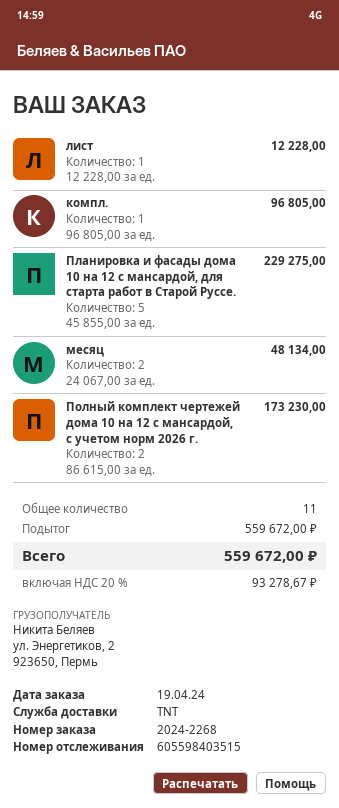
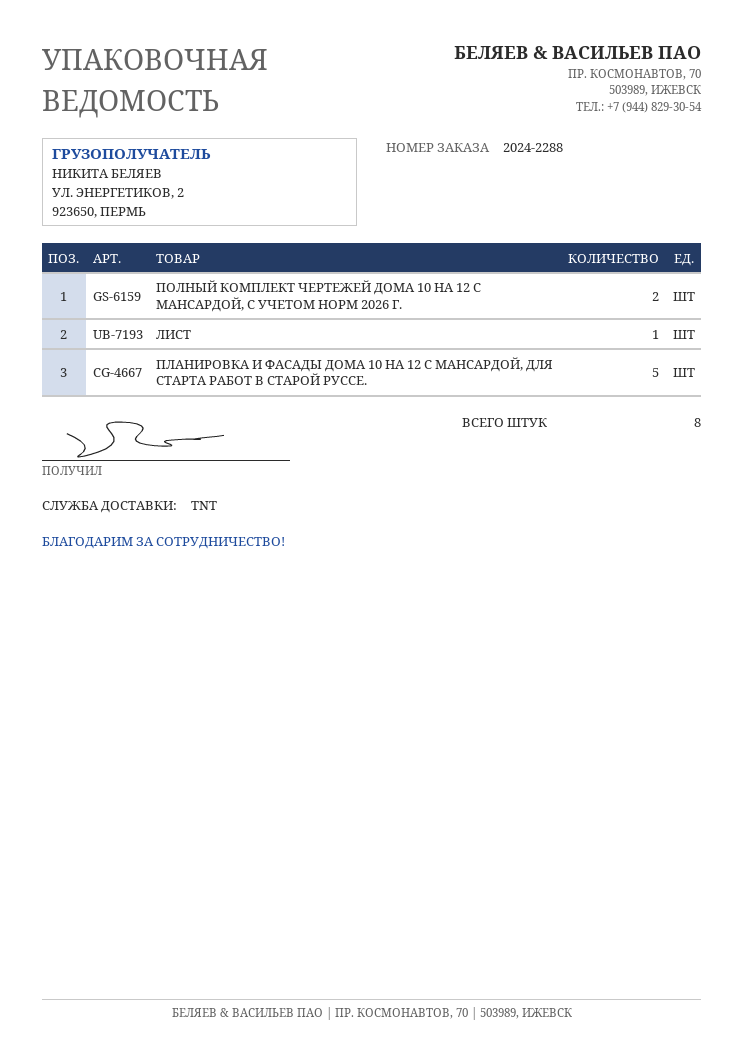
order number: 2024-2268 -> 2024-2288
компл.: 1 -> none
месяц: 2 -> none
total quantity: 11 -> 8

